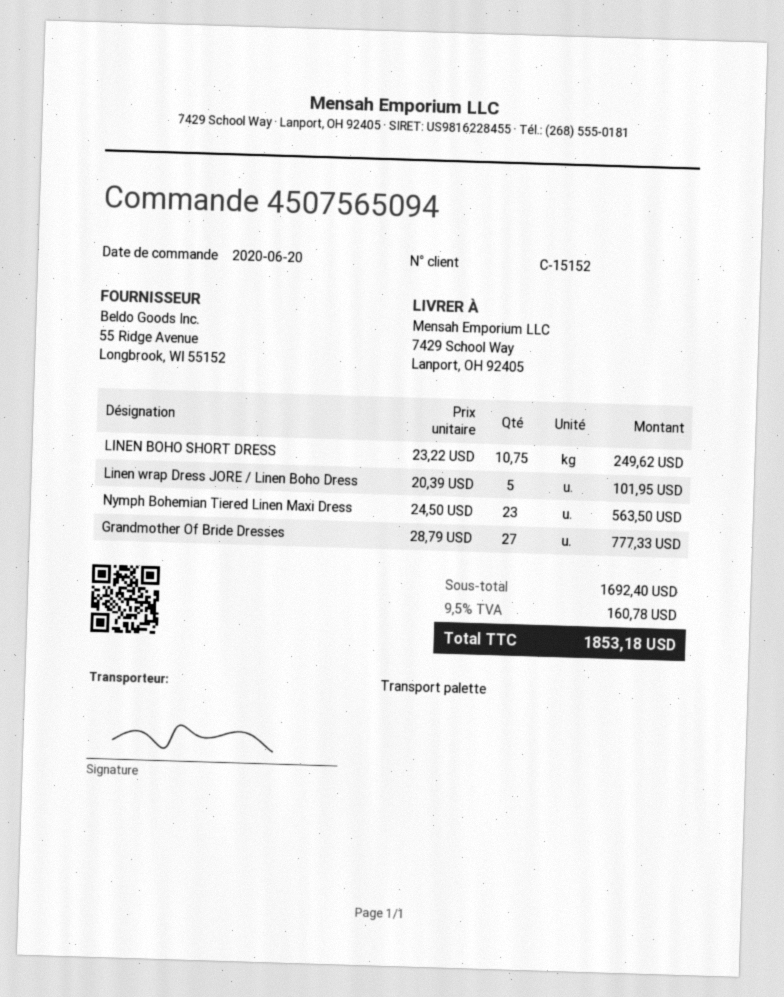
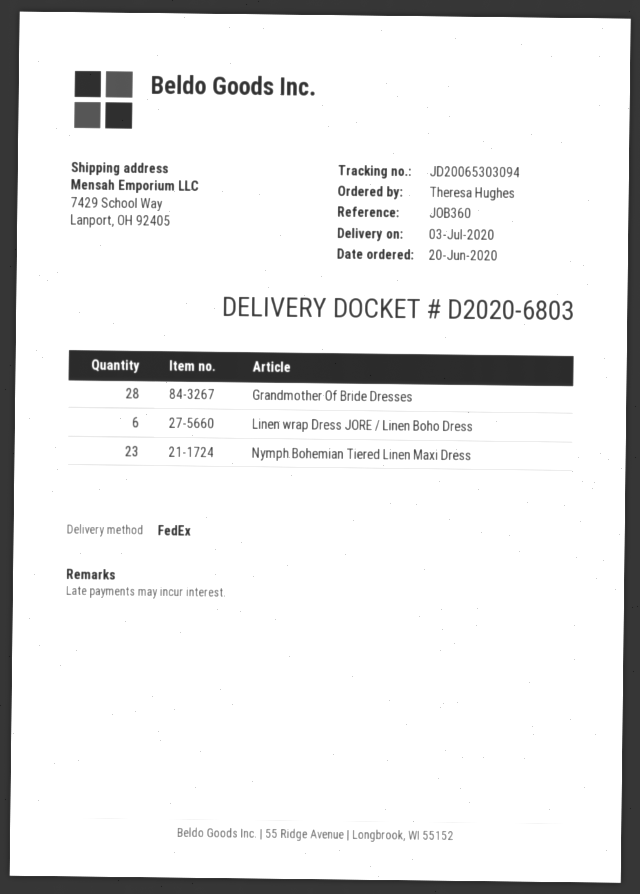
shipping method: pallet freight -> FedEx
LINEN BOHO SHORT DRESS: 10.75 -> none
Linen wrap Dress JORE / Linen Boho Dress: 5 -> 6
Grandmother Of Bride Dresses: 27 -> 28

